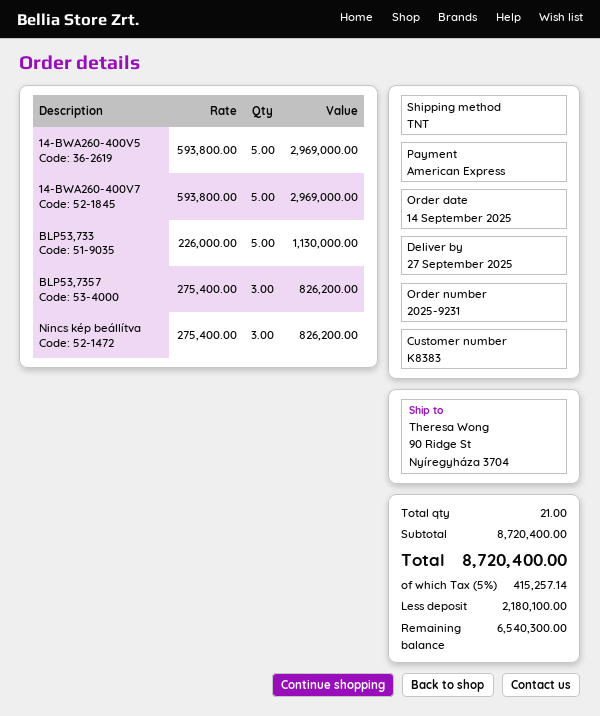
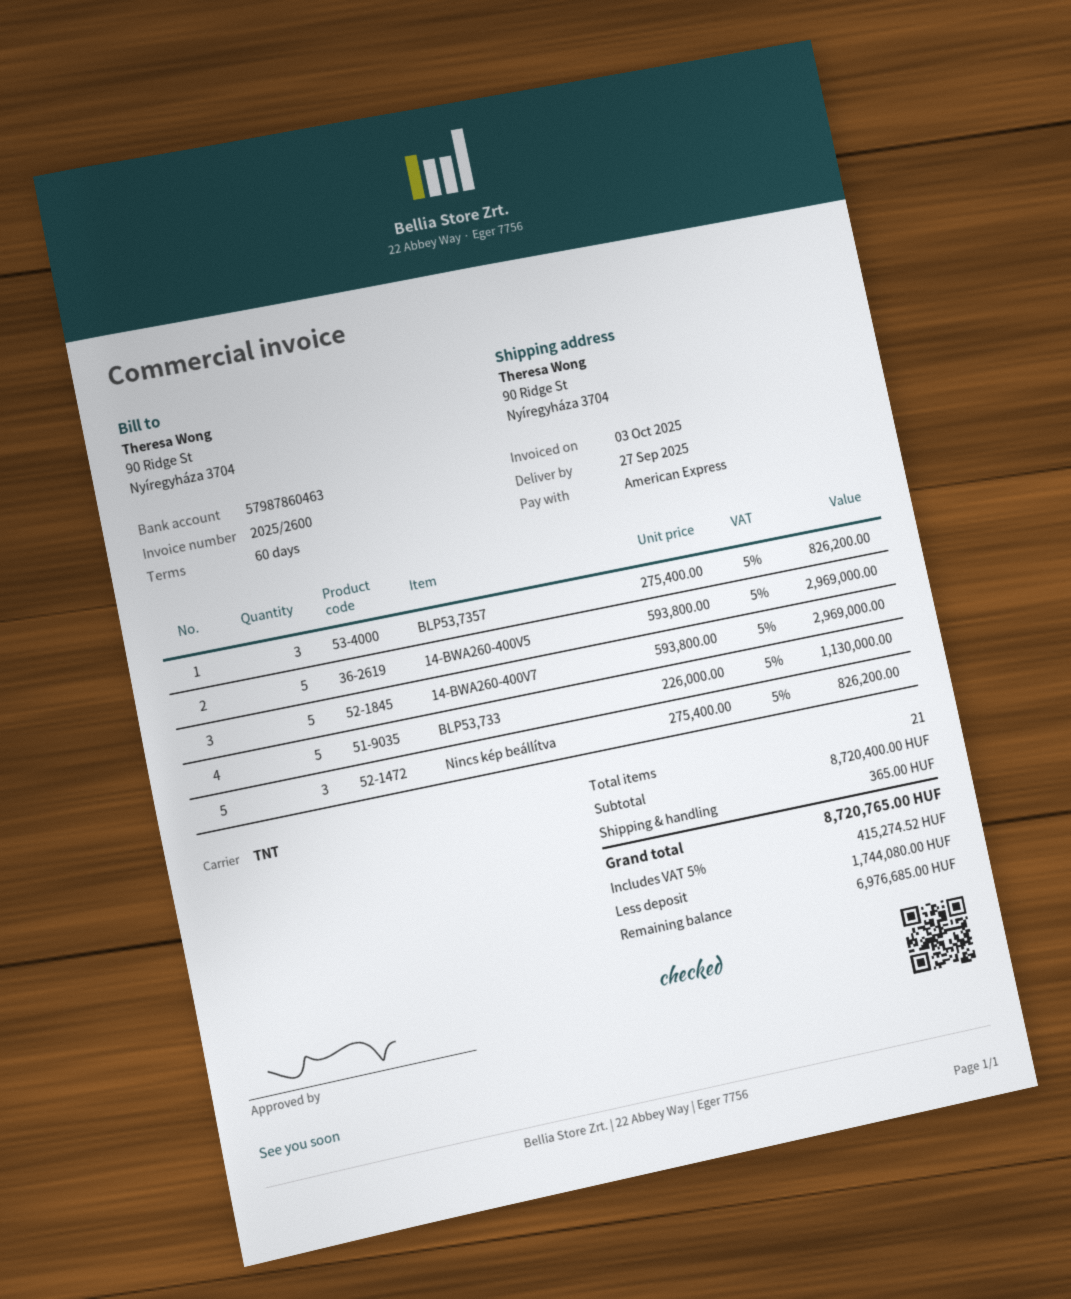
shipping: none -> 365.00
tax: 5% = 415257.14 -> 5% = 415274.52
total: 8720400.00 -> 8720765.00
deposit: 2180100.00 -> 1744080.00
balance: 6540300.00 -> 6976685.00

